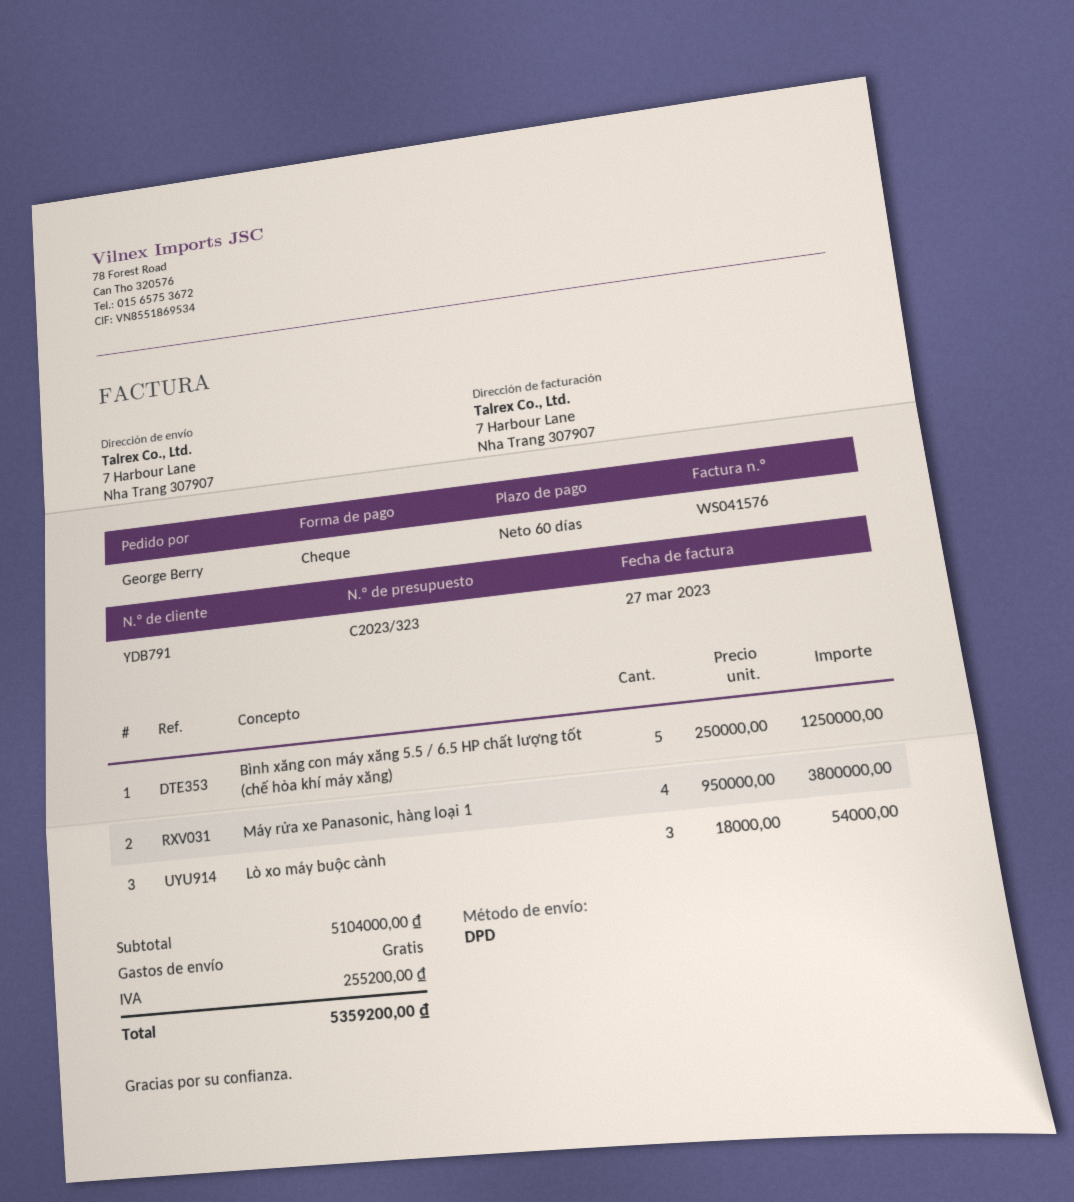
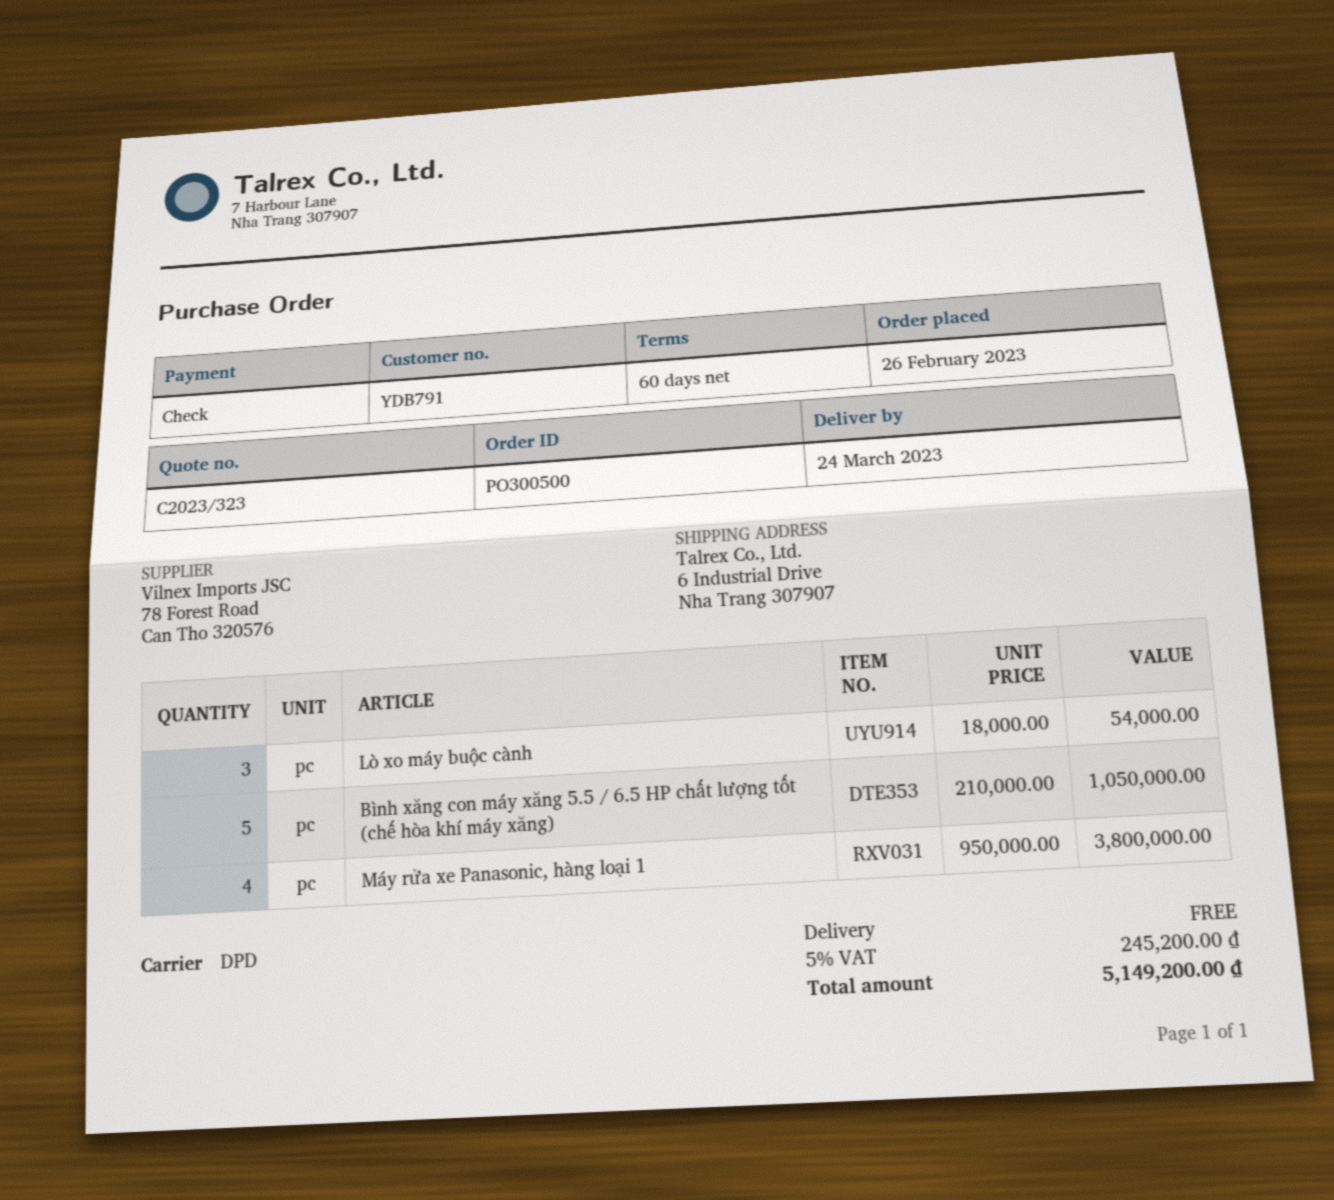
ship to: 7 Harbour Lane, Nha Trang 307907 -> 6 Industrial Drive, Nha Trang 307907
Bình xăng con máy xăng 5.5 / 6.5 HP chất lượng tốt (chế hòa khí máy xăng): 5 x 250000.00 = 1250000.00 -> 5 x 210000.00 = 1050000.00
tax: 255200.00 -> 245200.00
total: 5359200.00 -> 5149200.00

